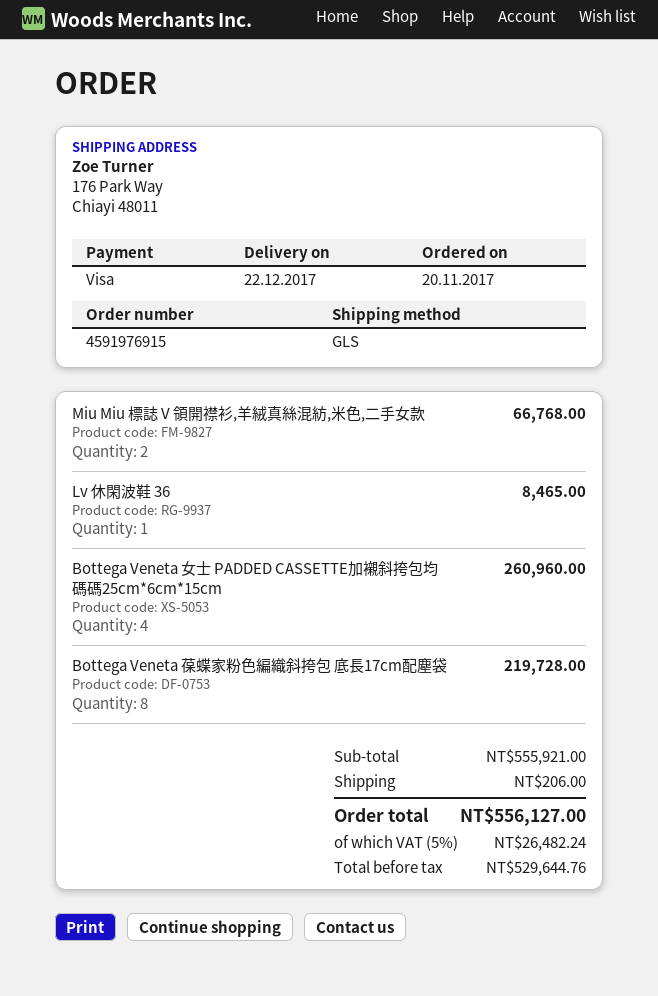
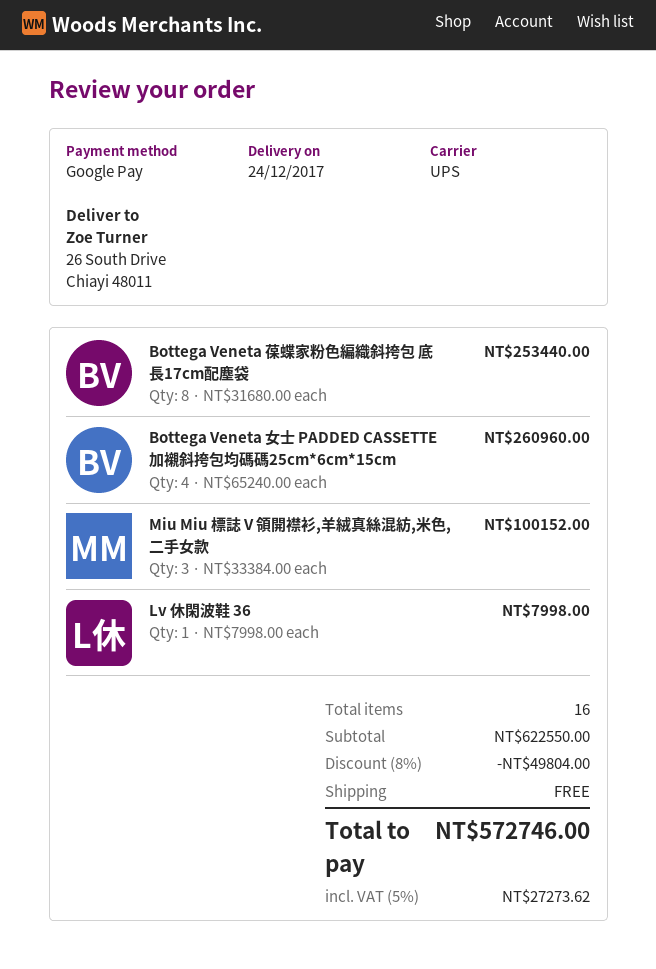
delivery date: 2017-12-22 -> 2017-12-24
payment method: Visa -> Google Pay
shipping method: GLS -> UPS
ship to: 176 Park Way, Chiayi 48011 -> 26 South Drive, Chiayi 48011
Miu Miu 標誌 V 領開襟衫,羊絨真絲混紡,米色,二手女款: 2 for 66768.00 -> 3 for 100152.00
Lv 休閑波鞋 36: 1 for 8465.00 -> 1 for 7998.00
Bottega Veneta 葆蝶家粉色編織斜挎包 底長17cm配塵袋: 8 for 219728.00 -> 8 for 253440.00
subtotal: 555921.00 -> 622550.00
discount: none -> 8% = 49804.00
shipping: 206.00 -> 0.00
tax: 5% = 26482.24 -> 5% = 27273.62
total: 556127.00 -> 572746.00

